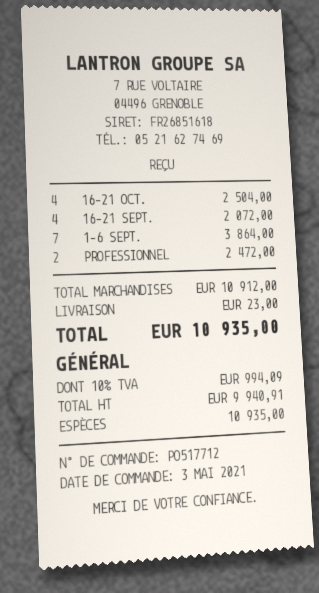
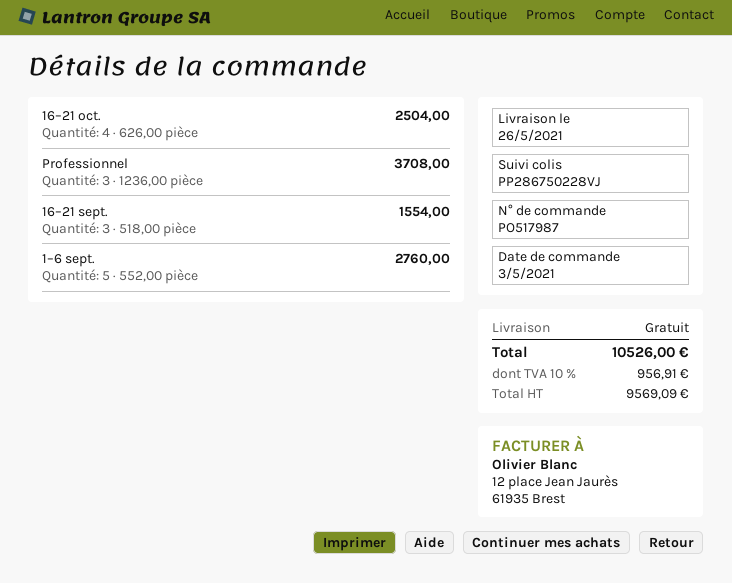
order number: PO517712 -> PO517987
16–21 SEPT.: 4 for 2072.00 -> 3 for 1554.00
1–6 SEPT.: 7 for 3864.00 -> 5 for 2760.00
PROFESSIONNEL: 2 for 2472.00 -> 3 for 3708.00
shipping: 23.00 -> 0.00
net: 9940.91 -> 9569.09
tax: 10% = 994.09 -> 10% = 956.91
total: 10935.00 -> 10526.00

